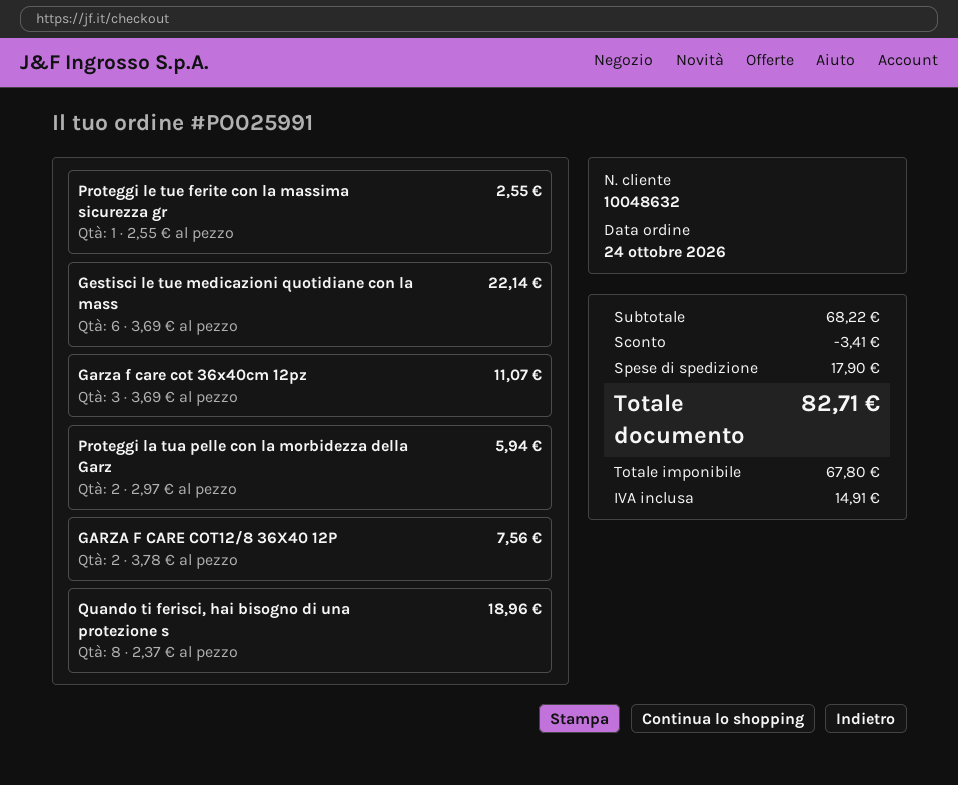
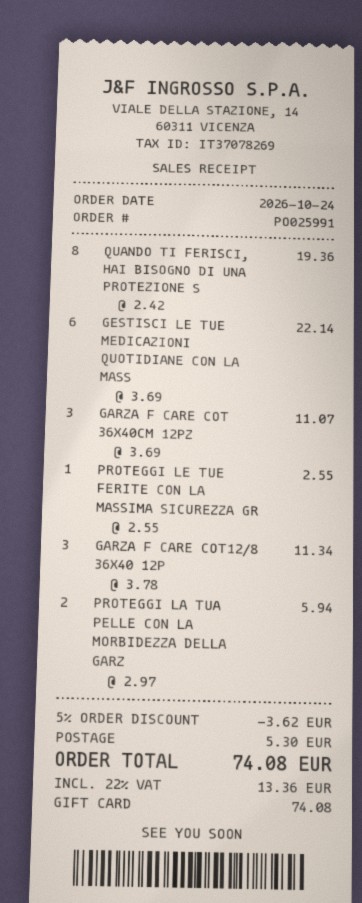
GARZA F CARE COT12/8 36X40 12P: 2 x 3.78 = 7.56 -> 3 x 3.78 = 11.34
Quando ti ferisci, hai bisogno di una protezione s: 8 x 2.37 = 18.96 -> 8 x 2.42 = 19.36
discount: 3.41 -> 3.62
shipping: 17.90 -> 5.30
tax: 14.91 -> 13.36
total: 82.71 -> 74.08

